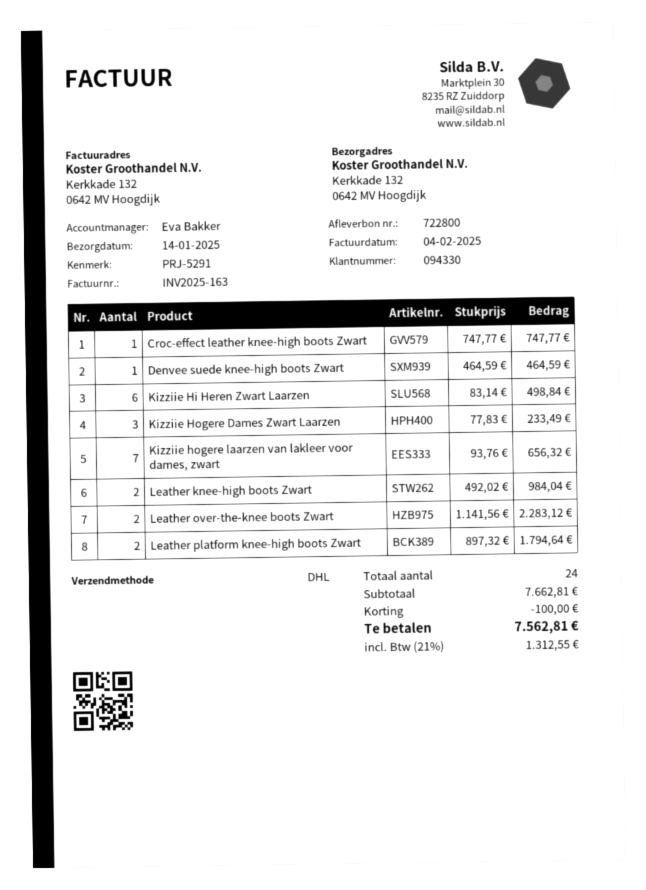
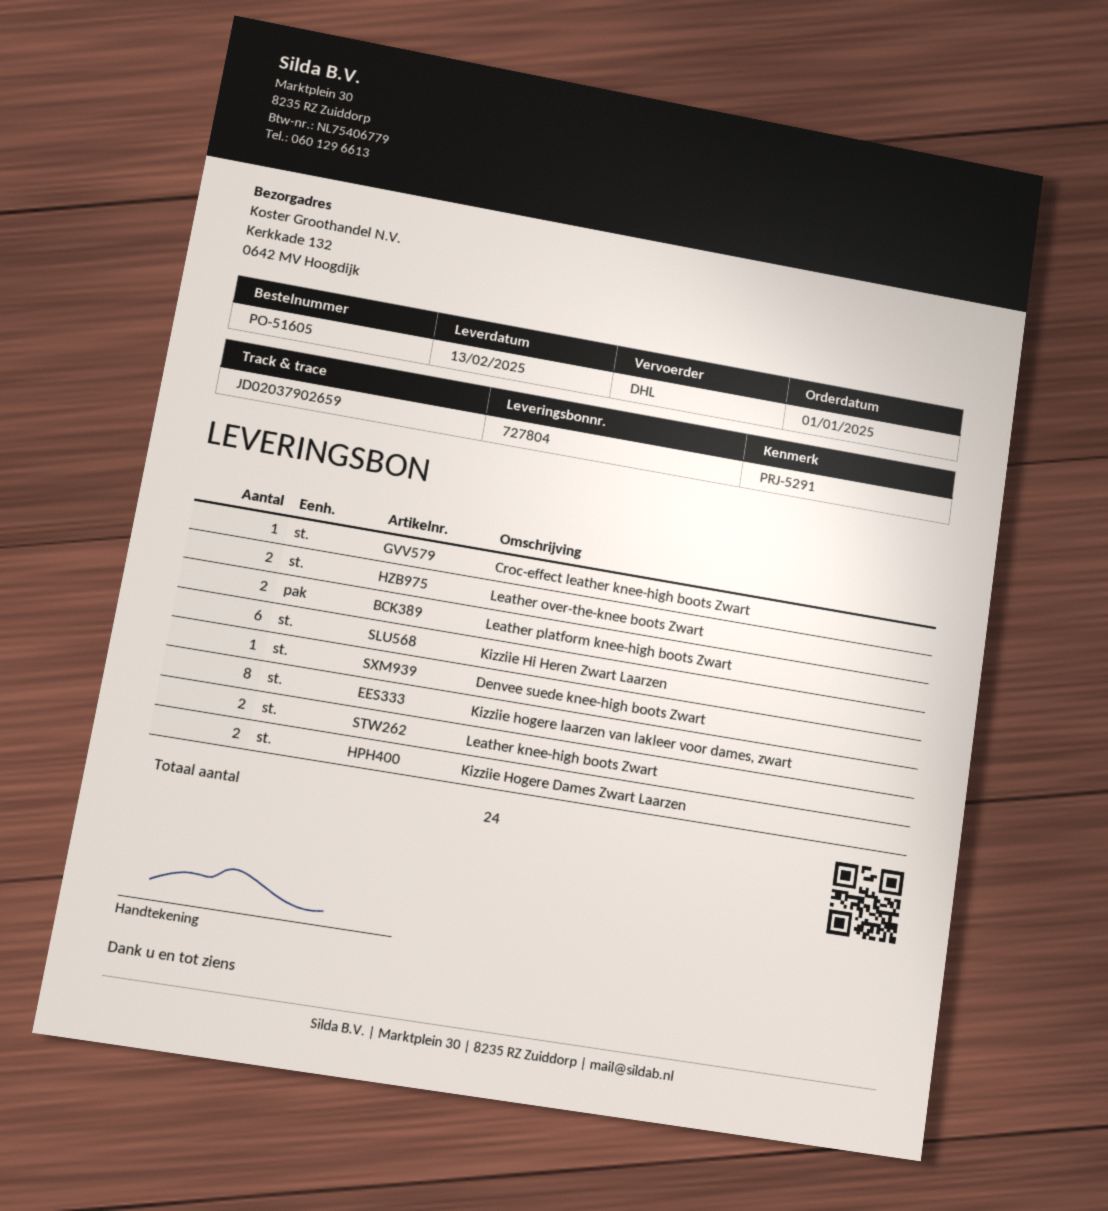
delivery note number: 722800 -> 727804
delivery date: 2025-01-14 -> 2025-02-13
Kizziie Hogere Dames Zwart Laarzen: 3 -> 2
Kizziie hogere laarzen van lakleer voor dames, zwart: 7 -> 8

